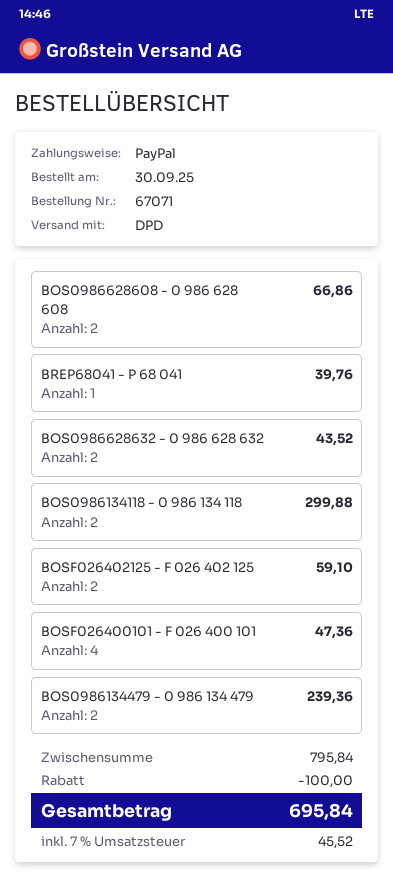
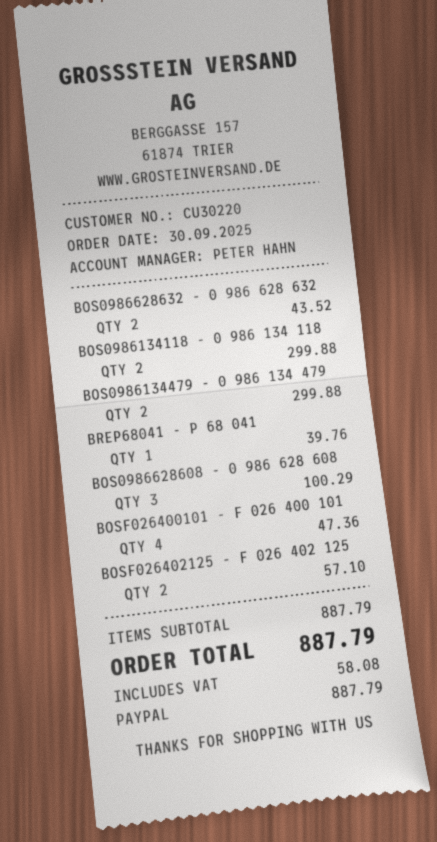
BOS0986628608 - 0 986 628 608: 2 for 66.86 -> 3 for 100.29
BOSF026402125 - F 026 402 125: 2 for 59.10 -> 2 for 57.10
BOS0986134479 - 0 986 134 479: 2 for 239.36 -> 2 for 299.88
subtotal: 795.84 -> 887.79
discount: 100.00 -> none
tax: 45.52 -> 58.08
total: 695.84 -> 887.79

